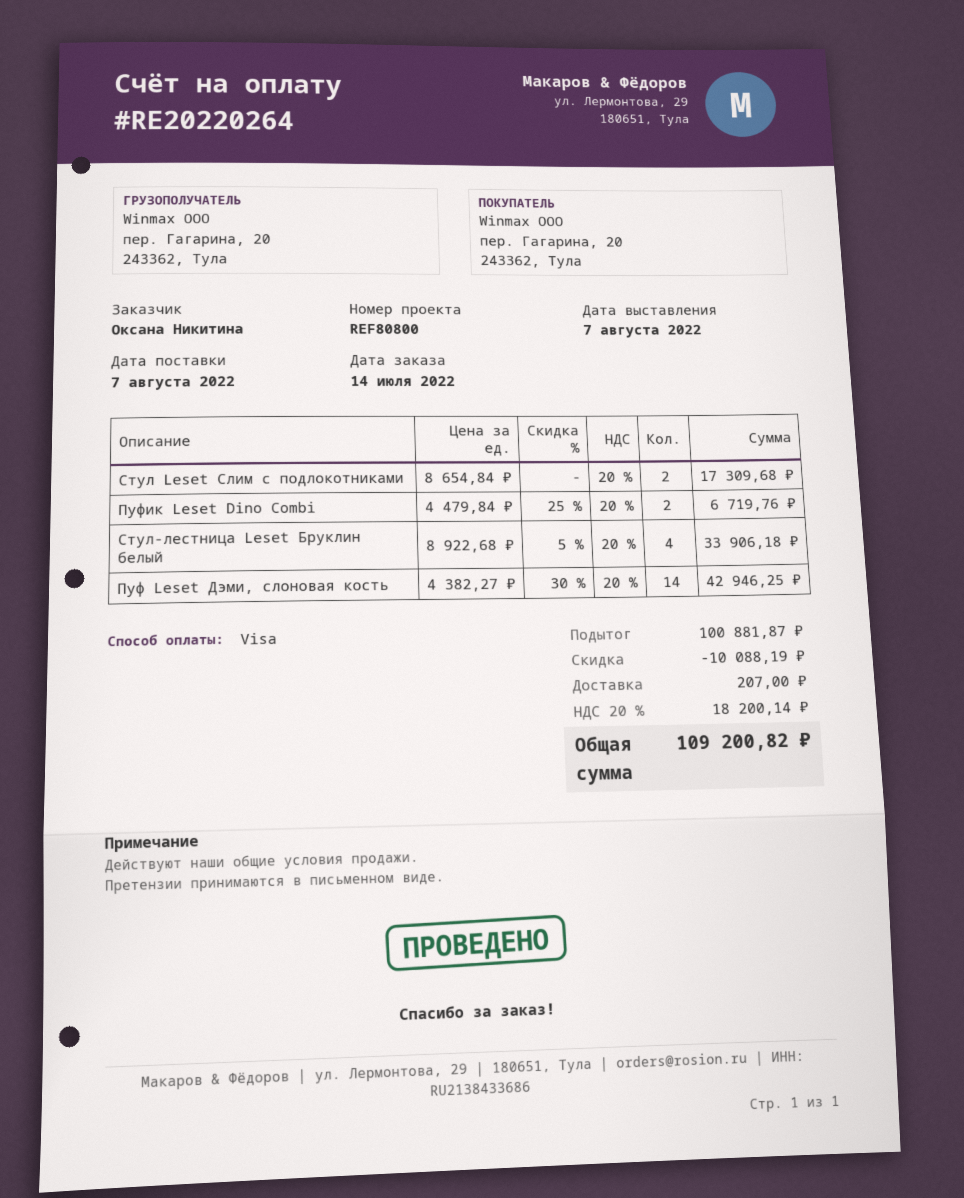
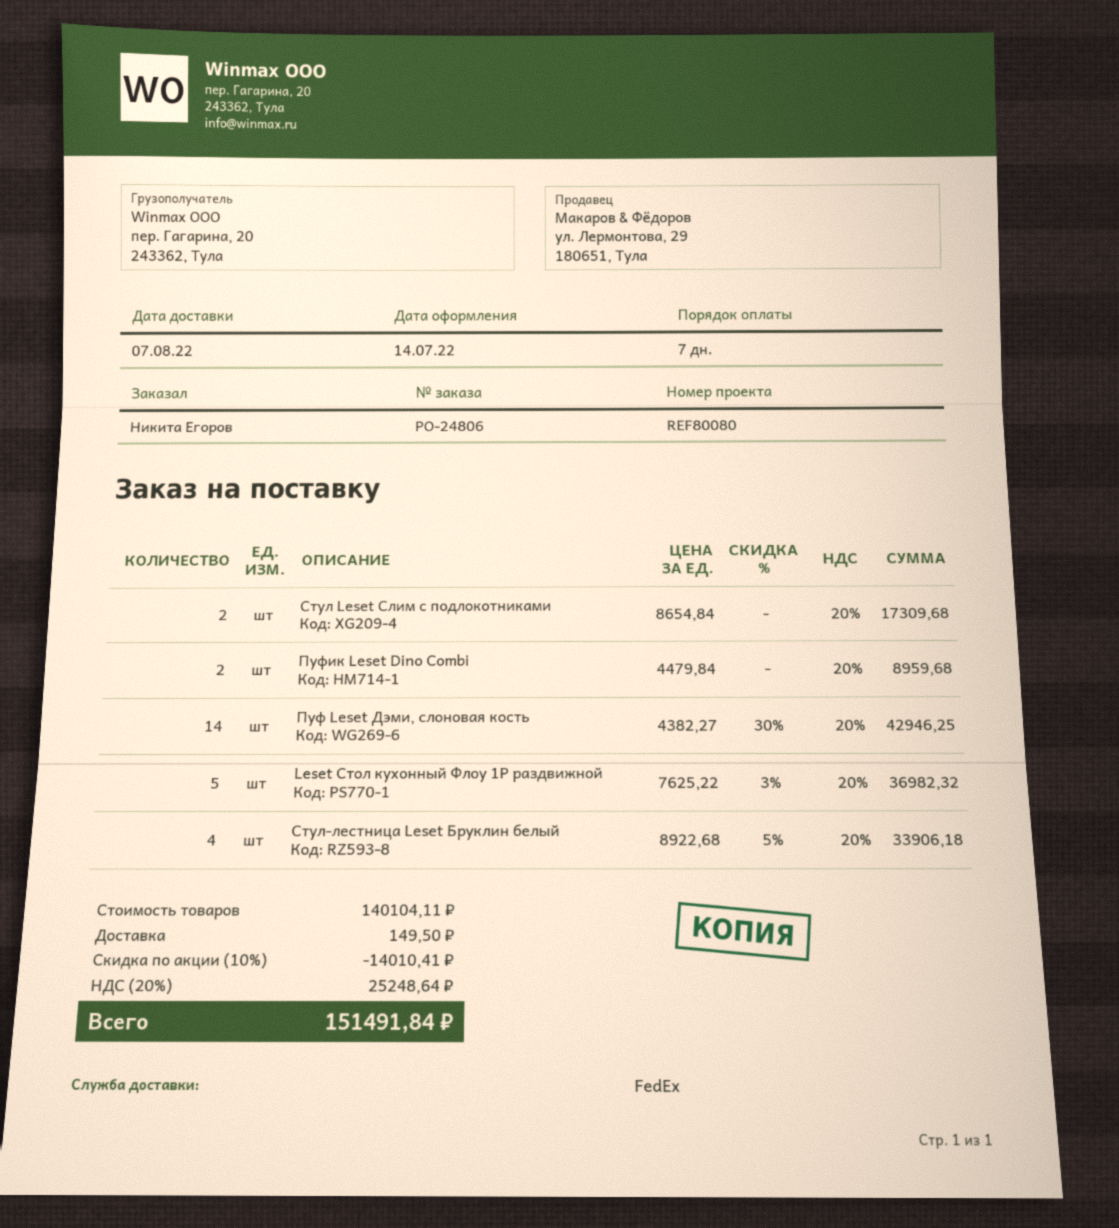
reference: REF80800 -> REF80080
ordered by: Оксана Никитина -> Никита Егоров
Пуфик Leset Dino Combi: 2 x 4479.84 - 25% = 6719.76 -> 2 x 4479.84 = 8959.68
Leset Стол кухонный Флоу 1Р раздвижной: none -> 5 x 7625.22 - 3% = 36982.32
subtotal: 100881.87 -> 140104.11
discount: 10088.19 -> 14010.41
shipping: 207.00 -> 149.50
tax: 20% = 18200.14 -> 20% = 25248.64
total: 109200.82 -> 151491.84

